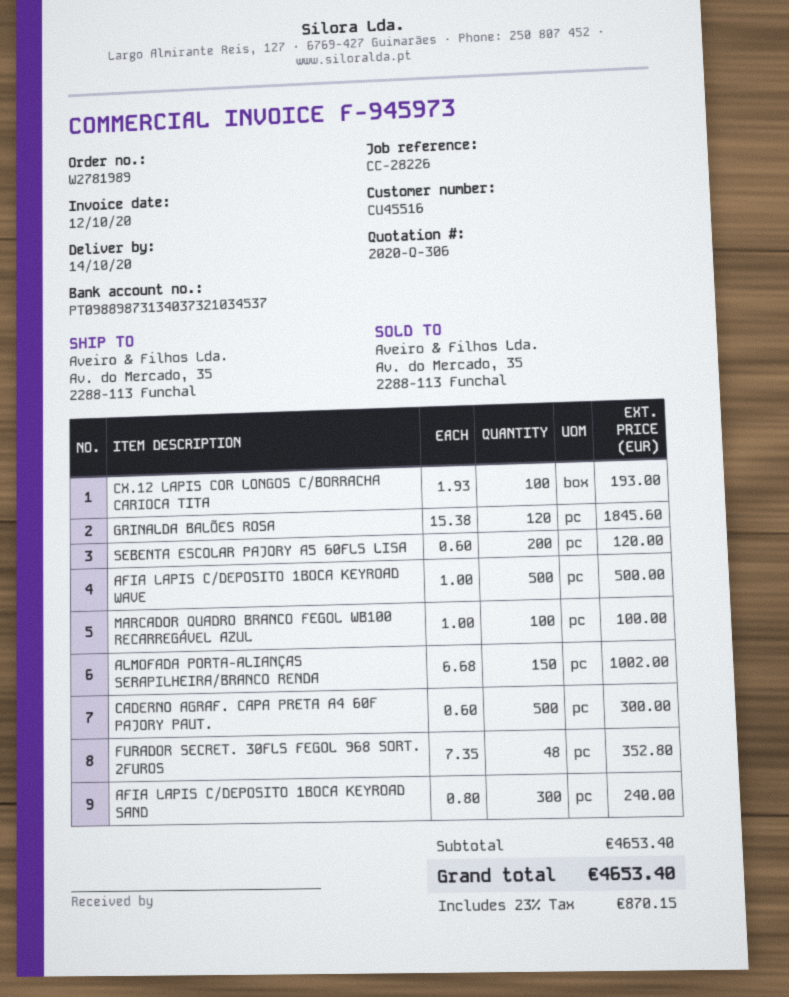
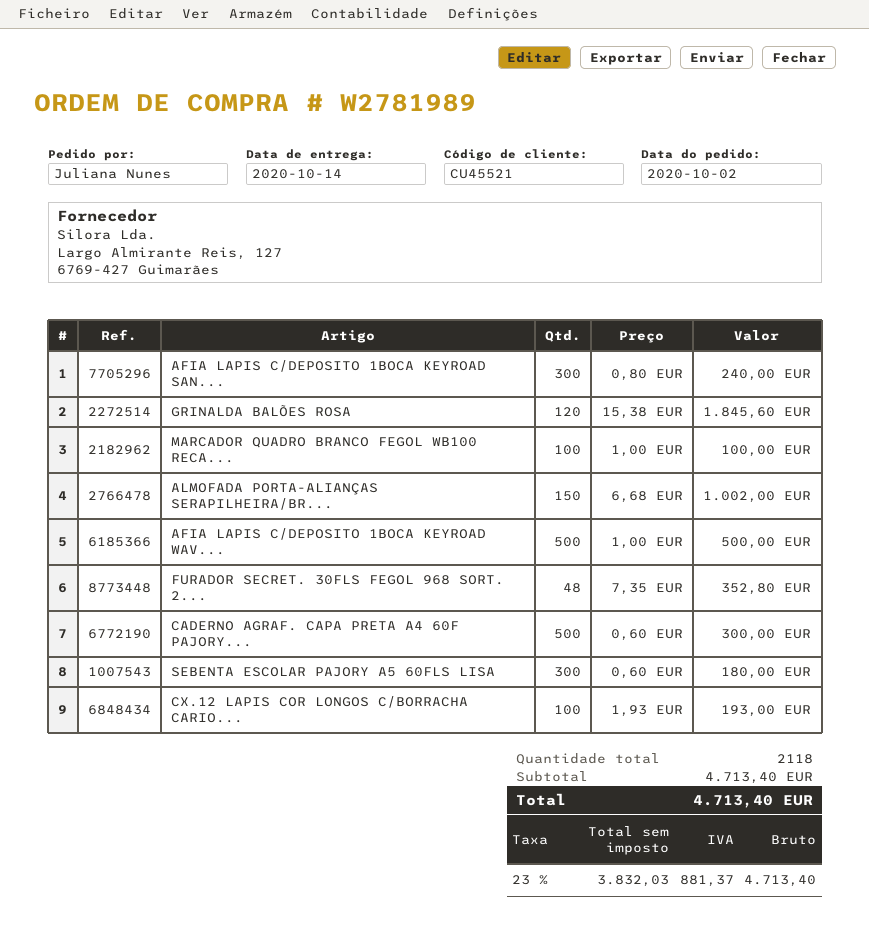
customer number: CU45516 -> CU45521
SEBENTA ESCOLAR PAJORY A5 60FLS LISA: 200 x 0.60 = 120.00 -> 300 x 0.60 = 180.00
subtotal: 4653.40 -> 4713.40
tax: 23% = 870.15 -> 23% = 881.37
total: 4653.40 -> 4713.40

